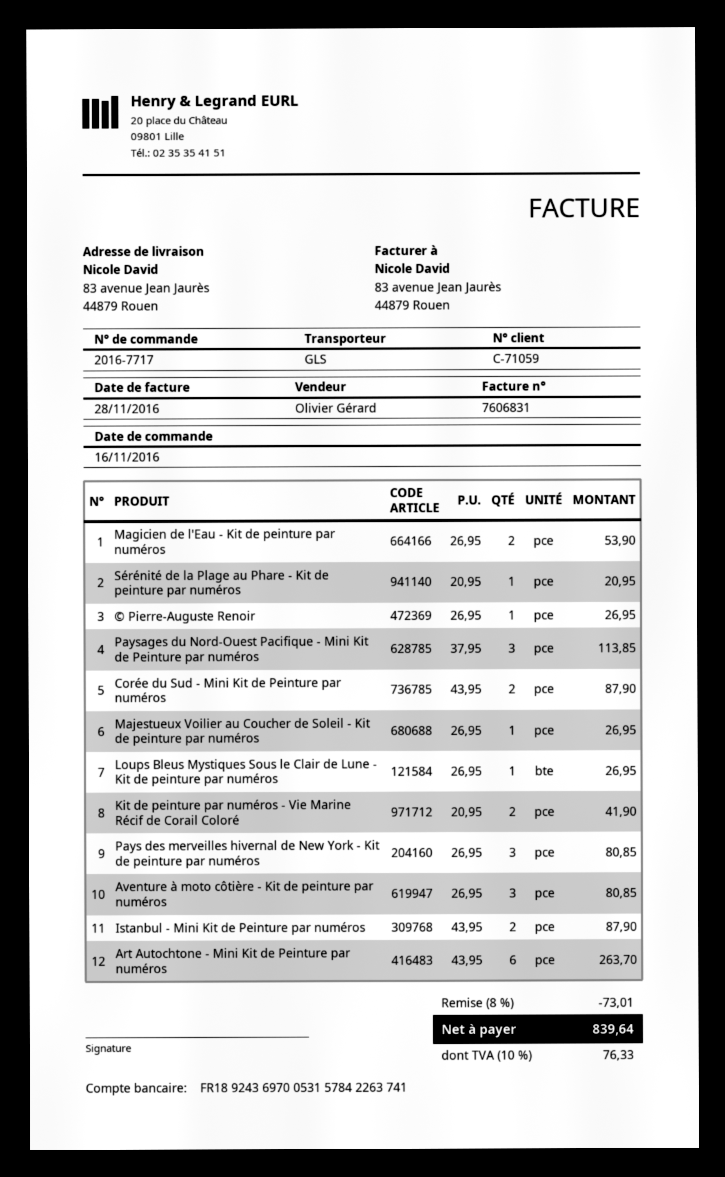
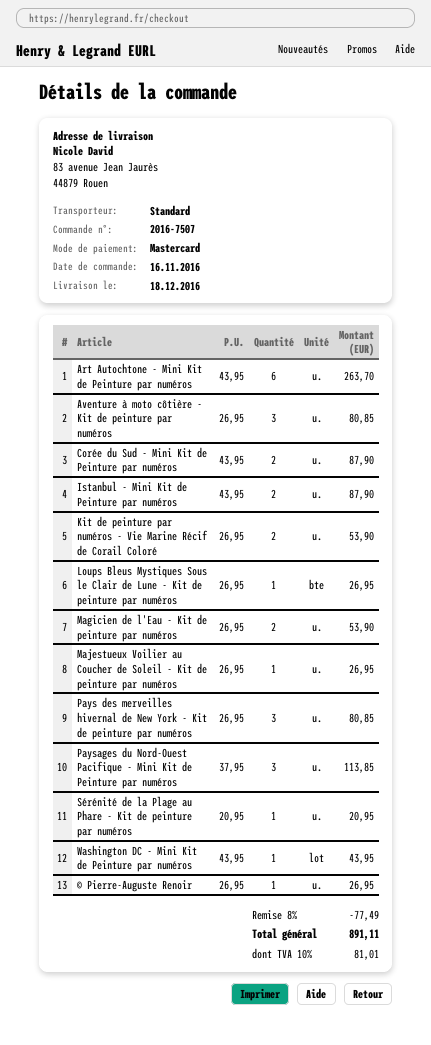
order number: 2016-7717 -> 2016-7507
shipping method: GLS -> standard
Kit de peinture par numéros - Vie Marine Récif de Corail Coloré: 2 x 20.95 = 41.90 -> 2 x 26.95 = 53.90
Washington DC - Mini Kit de Peinture par numéros: none -> 1 x 43.95 = 43.95
discount: 8% = 73.01 -> 8% = 77.49
tax: 10% = 76.33 -> 10% = 81.01
total: 839.64 -> 891.11

